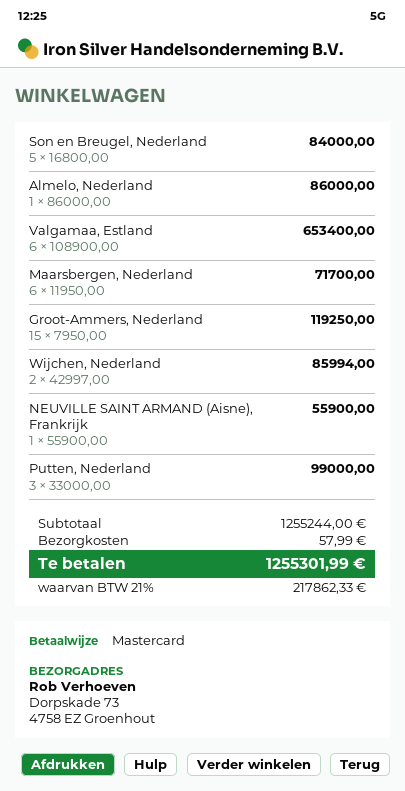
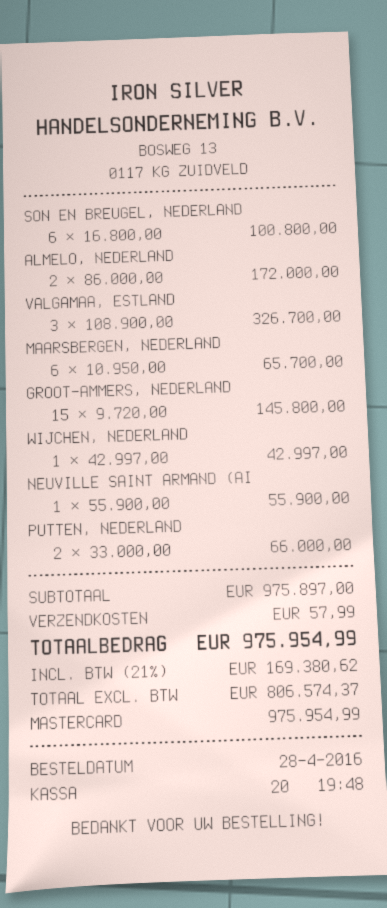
Son en Breugel, Nederland: 5 x 16800.00 = 84000.00 -> 6 x 16800.00 = 100800.00
Almelo, Nederland: 1 x 86000.00 = 86000.00 -> 2 x 86000.00 = 172000.00
Valgamaa, Estland: 6 x 108900.00 = 653400.00 -> 3 x 108900.00 = 326700.00
Maarsbergen, Nederland: 6 x 11950.00 = 71700.00 -> 6 x 10950.00 = 65700.00
Groot-Ammers, Nederland: 15 x 7950.00 = 119250.00 -> 15 x 9720.00 = 145800.00
Wijchen, Nederland: 2 x 42997.00 = 85994.00 -> 1 x 42997.00 = 42997.00
Putten, Nederland: 3 x 33000.00 = 99000.00 -> 2 x 33000.00 = 66000.00
subtotal: 1255244.00 -> 975897.00
tax: 21% = 217862.33 -> 21% = 169380.62
total: 1255301.99 -> 975954.99

